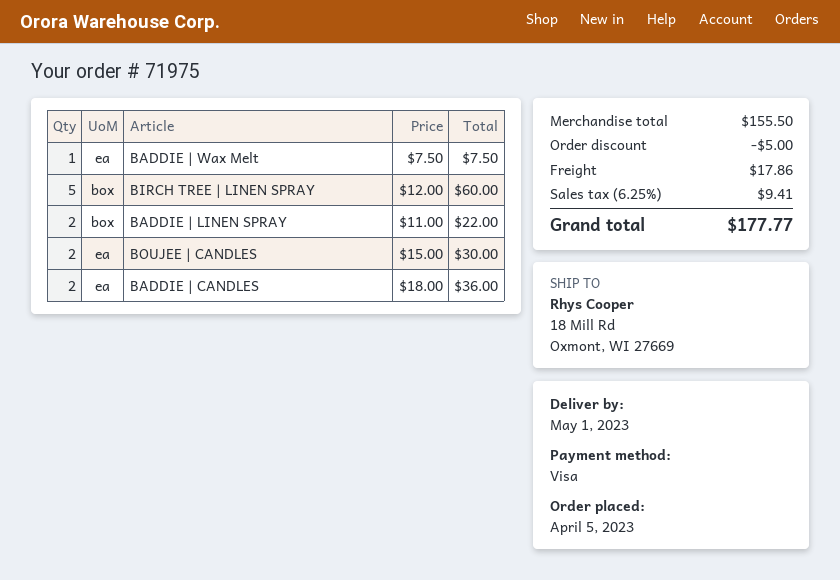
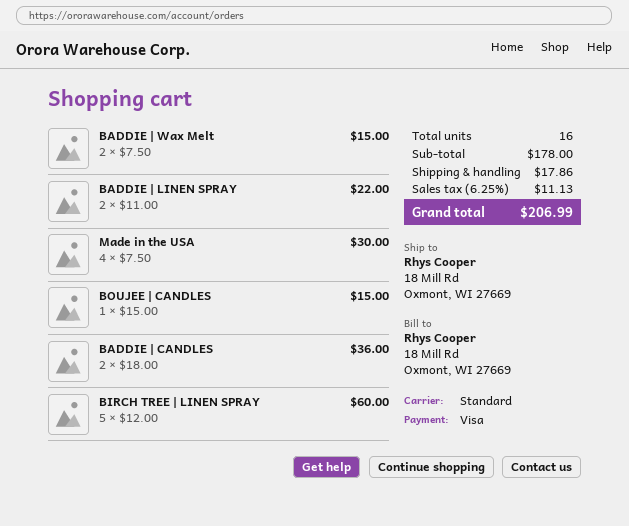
BADDIE | Wax Melt: 1 x 7.50 = 7.50 -> 2 x 7.50 = 15.00
BOUJEE | CANDLES: 2 x 15.00 = 30.00 -> 1 x 15.00 = 15.00
Made in the USA: none -> 4 x 7.50 = 30.00
subtotal: 155.50 -> 178.00
discount: 5.00 -> none
tax: 6.25% = 9.41 -> 6.25% = 11.13
total: 177.77 -> 206.99

